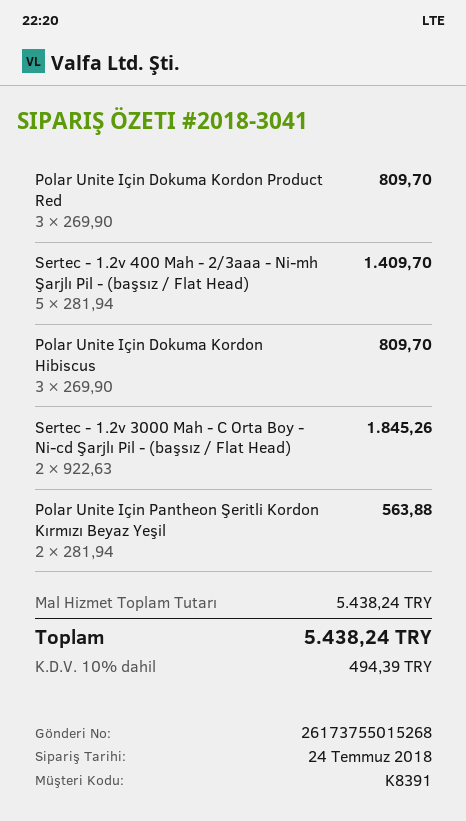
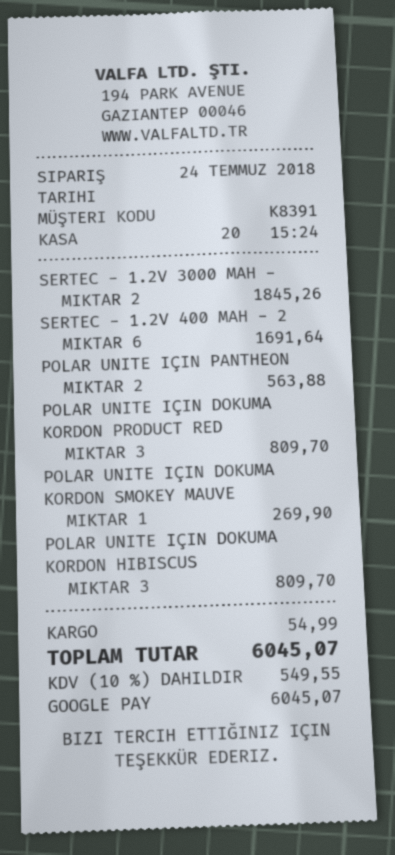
Sertec - 1.2v 400 Mah - 2/3aaa - Ni-mh Şarjlı Pil - (başsız / Flat Head): 5 for 1409.70 -> 6 for 1691.64
POLAR UNITE IÇIN DOKUMA KORDON SMOKEY MAUVE: none -> 1 for 269.90
shipping: none -> 54.99
tax: 10% = 494.39 -> 10% = 549.55
total: 5438.24 -> 6045.07

